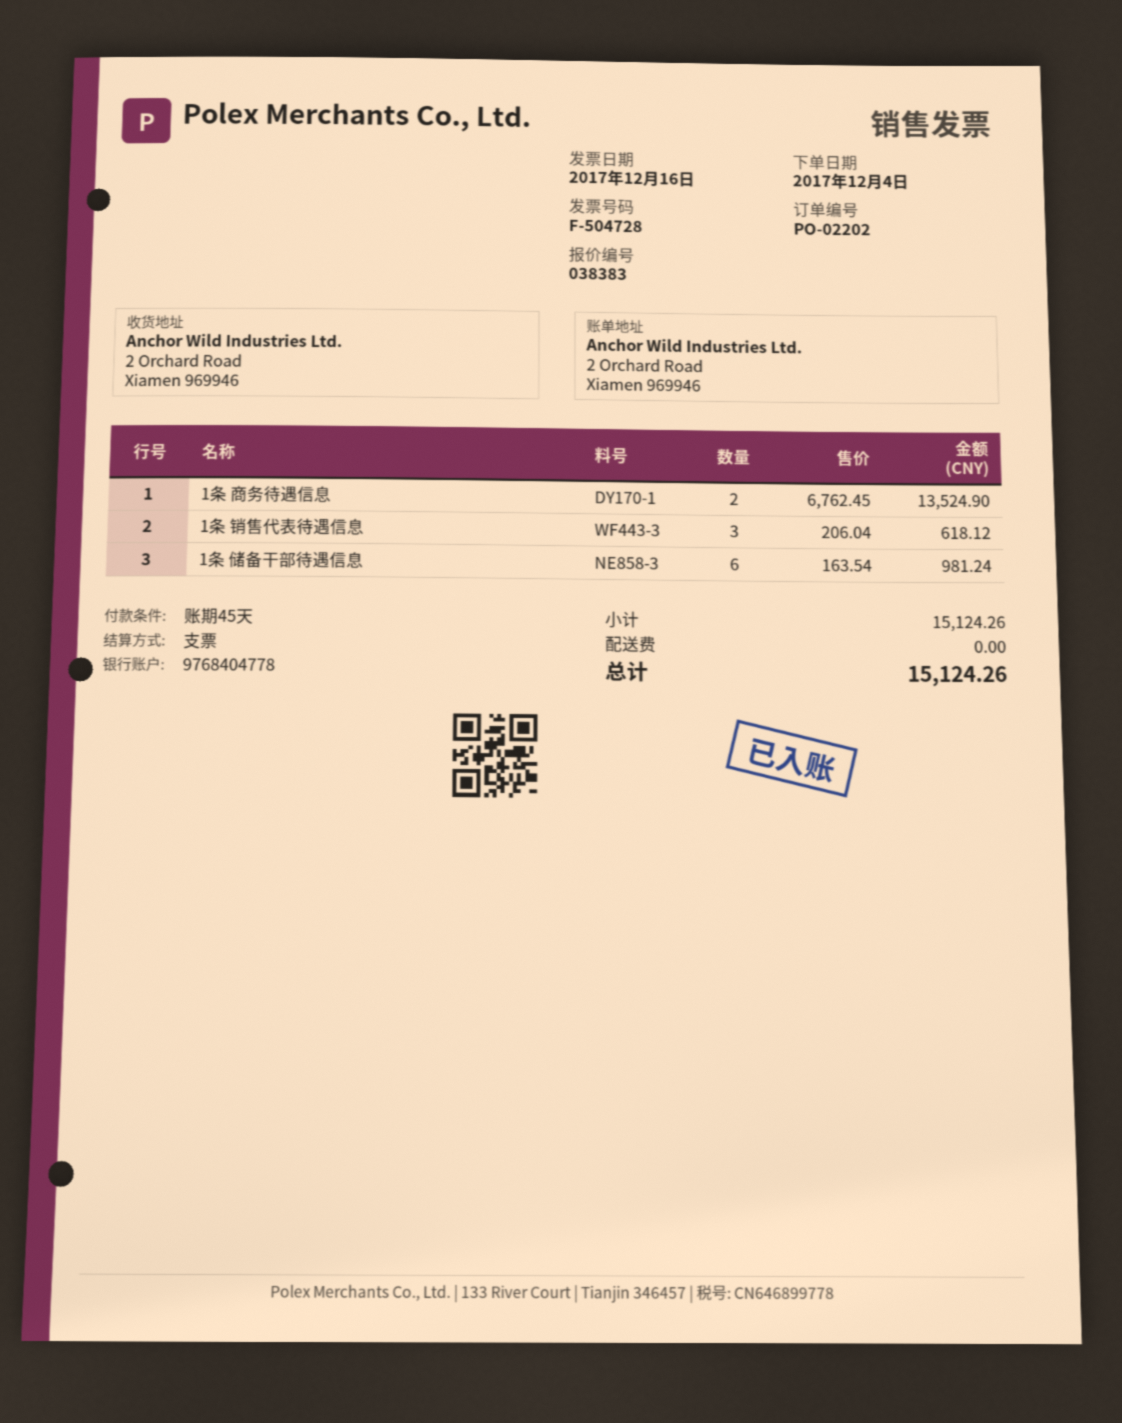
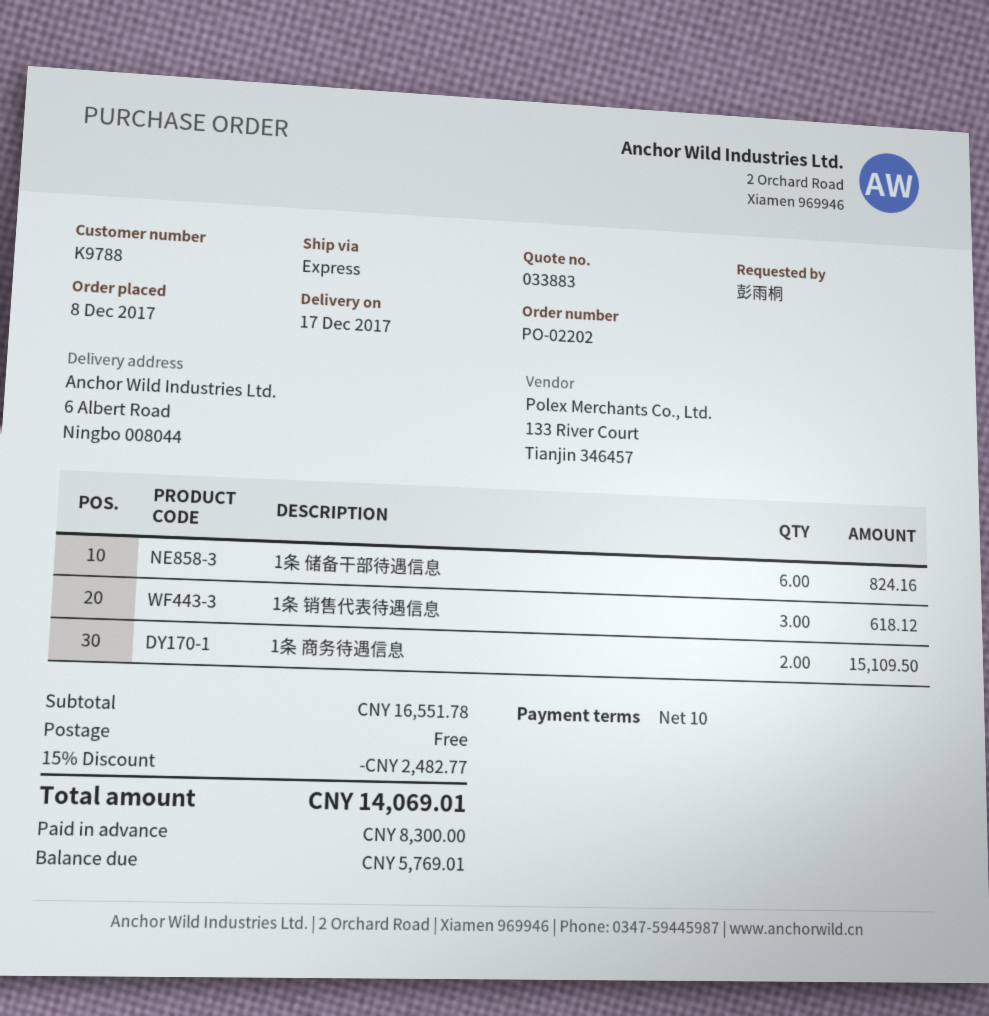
quote number: 038383 -> 033883
order date: 2017-12-04 -> 2017-12-08
payment terms: 45 days -> 10 days
ship to: 2 Orchard Road, Xiamen 969946 -> 6 Albert Road, Ningbo 008044
1条 商务待遇信息: 2 for 13524.90 -> 2 for 15109.50
1条 储备干部待遇信息: 6 for 981.24 -> 6 for 824.16
subtotal: 15124.26 -> 16551.78
discount: none -> 15% = 2482.77
total: 15124.26 -> 14069.01

